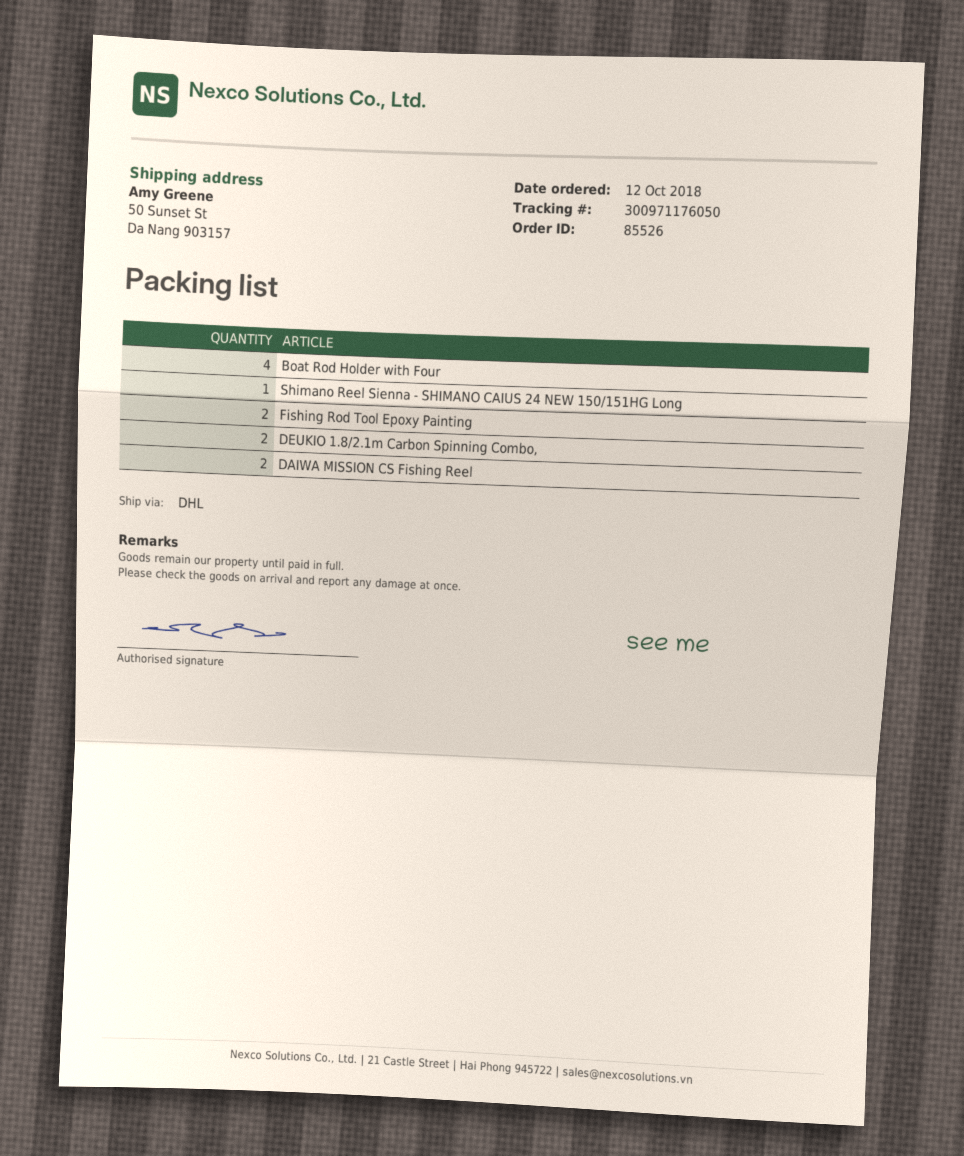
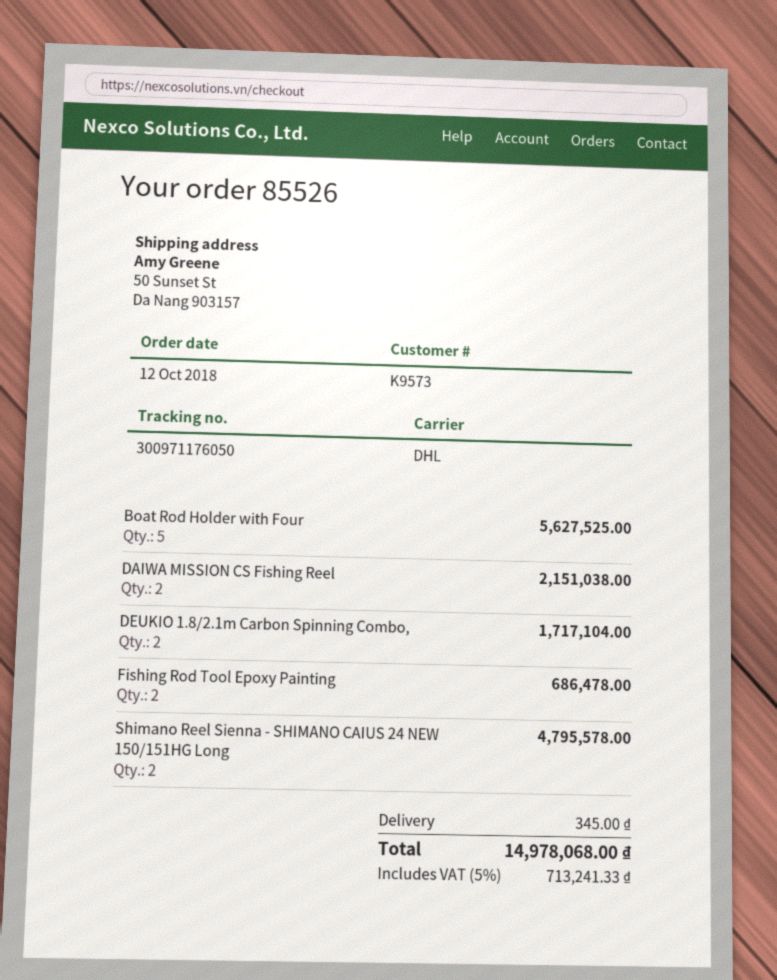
Boat Rod Holder with Four: 4 -> 5
Shimano Reel Sienna - SHIMANO CAIUS 24 NEW 150/151HG Long: 1 -> 2

